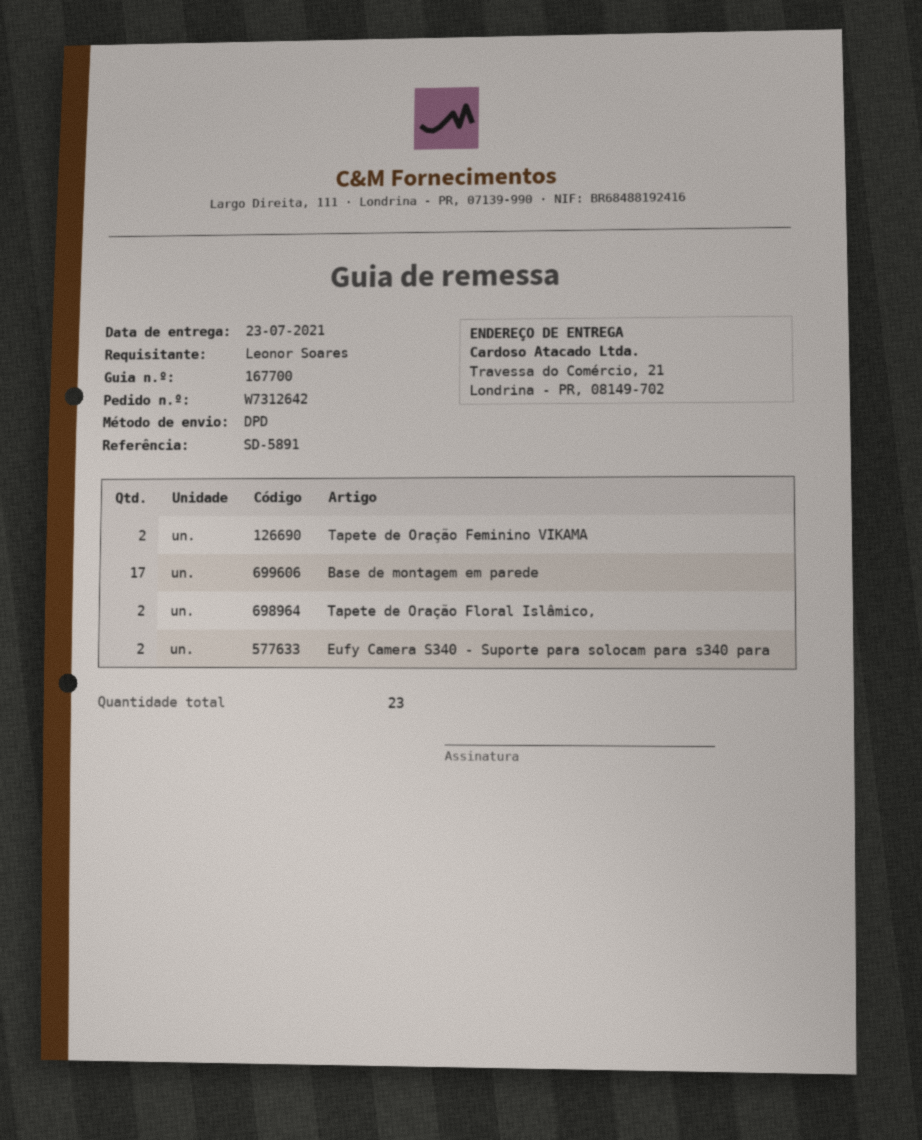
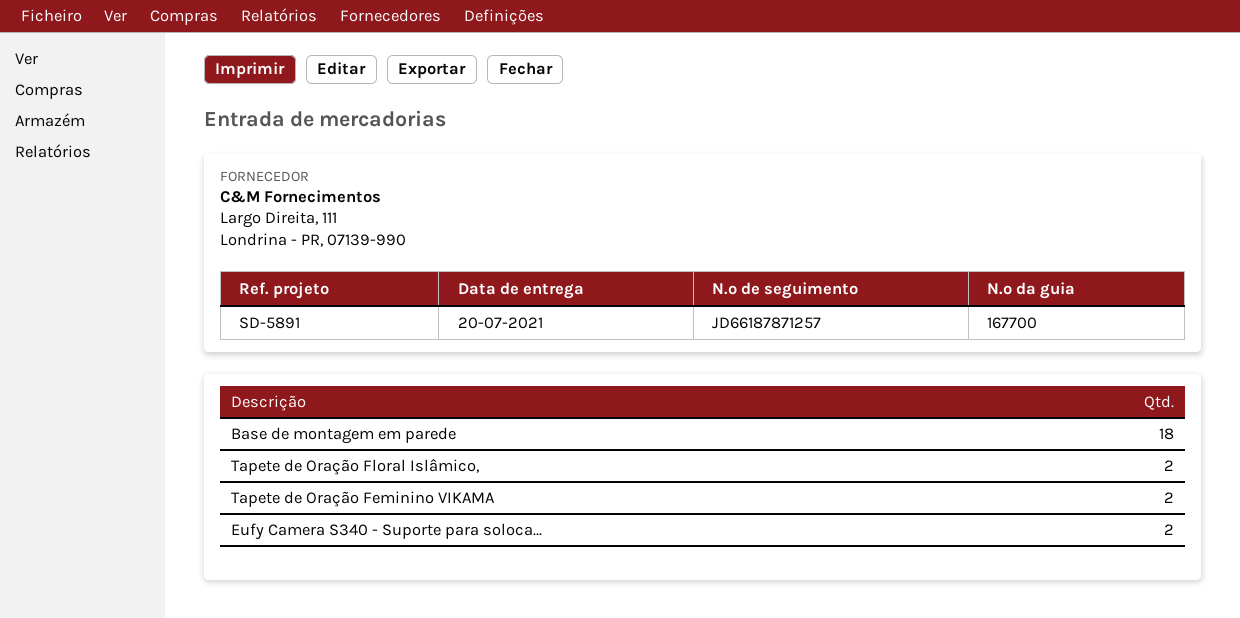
delivery date: 2021-07-23 -> 2021-07-20
Base de montagem em parede: 17 -> 18

